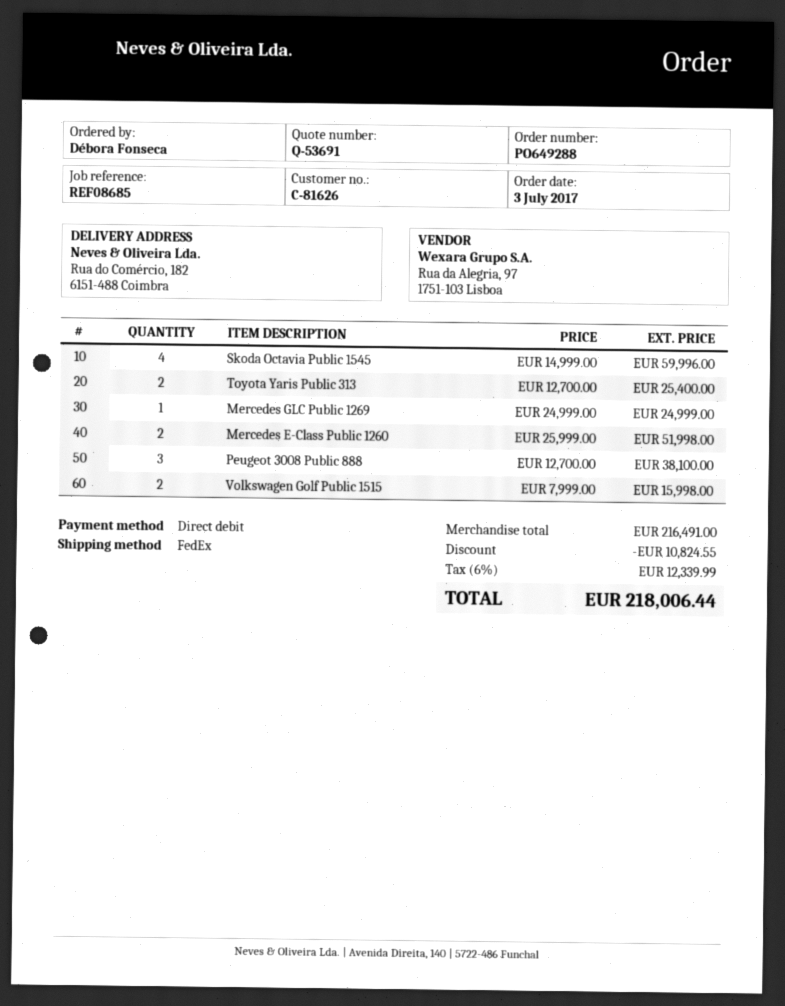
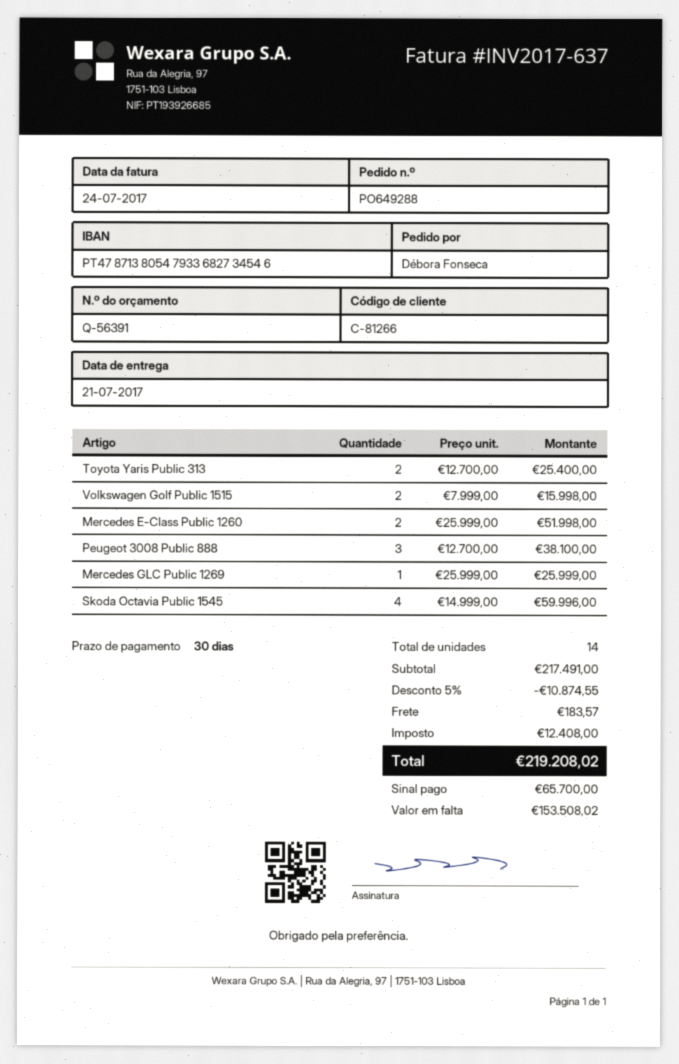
quote number: Q-53691 -> Q-56391
customer number: C-81626 -> C-81266
Mercedes GLC Public 1269: 1 x 24999.00 = 24999.00 -> 1 x 25999.00 = 25999.00
subtotal: 216491.00 -> 217491.00
discount: 10824.55 -> 10874.55
shipping: none -> 183.57
tax: 12339.99 -> 12408.00
total: 218006.44 -> 219208.02

